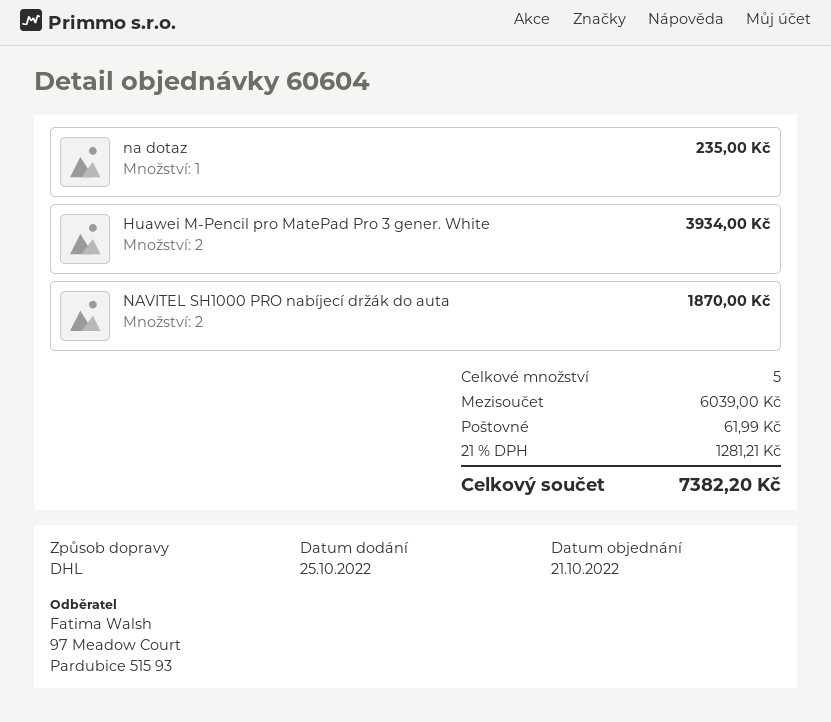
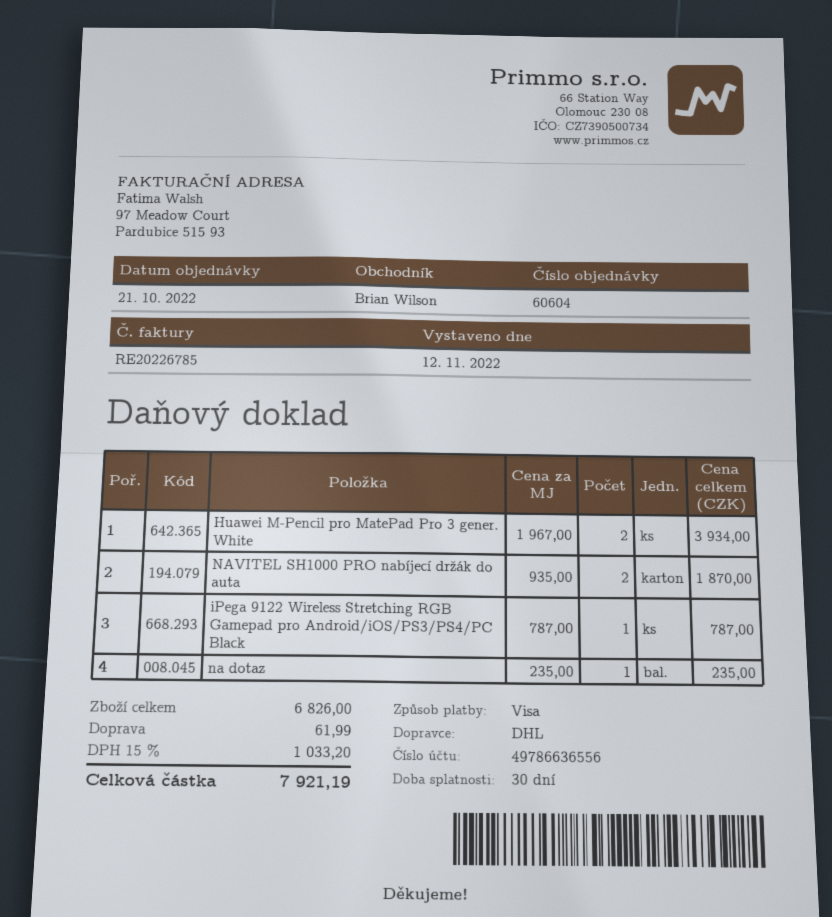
iPega 9122 Wireless Stretching RGB Gamepad pro Android/iOS/PS3/PS4/PC Black: none -> 1 for 787.00
subtotal: 6039.00 -> 6826.00
tax: 21% = 1281.21 -> 15% = 1033.20
total: 7382.20 -> 7921.19

